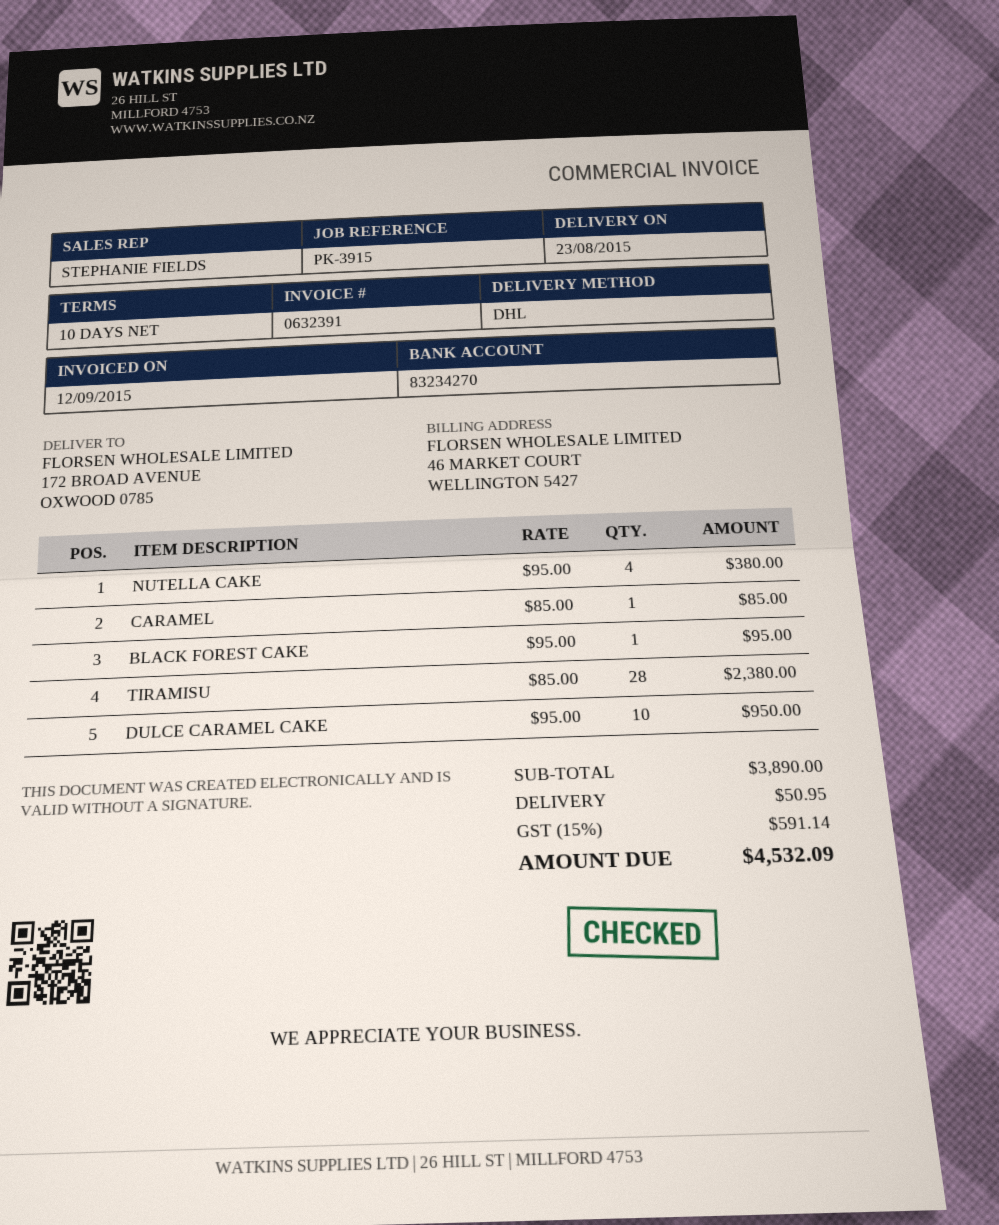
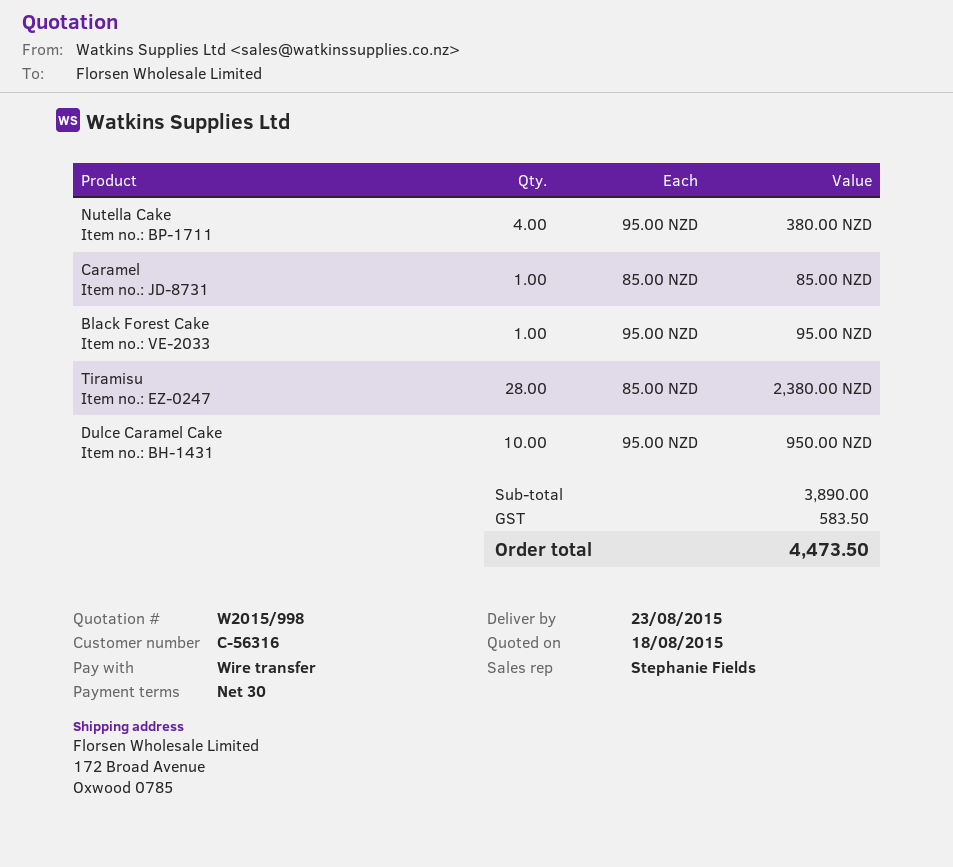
payment terms: 10 days -> 30 days
shipping: 50.95 -> none
tax: 591.14 -> 583.50
total: 4532.09 -> 4473.50

